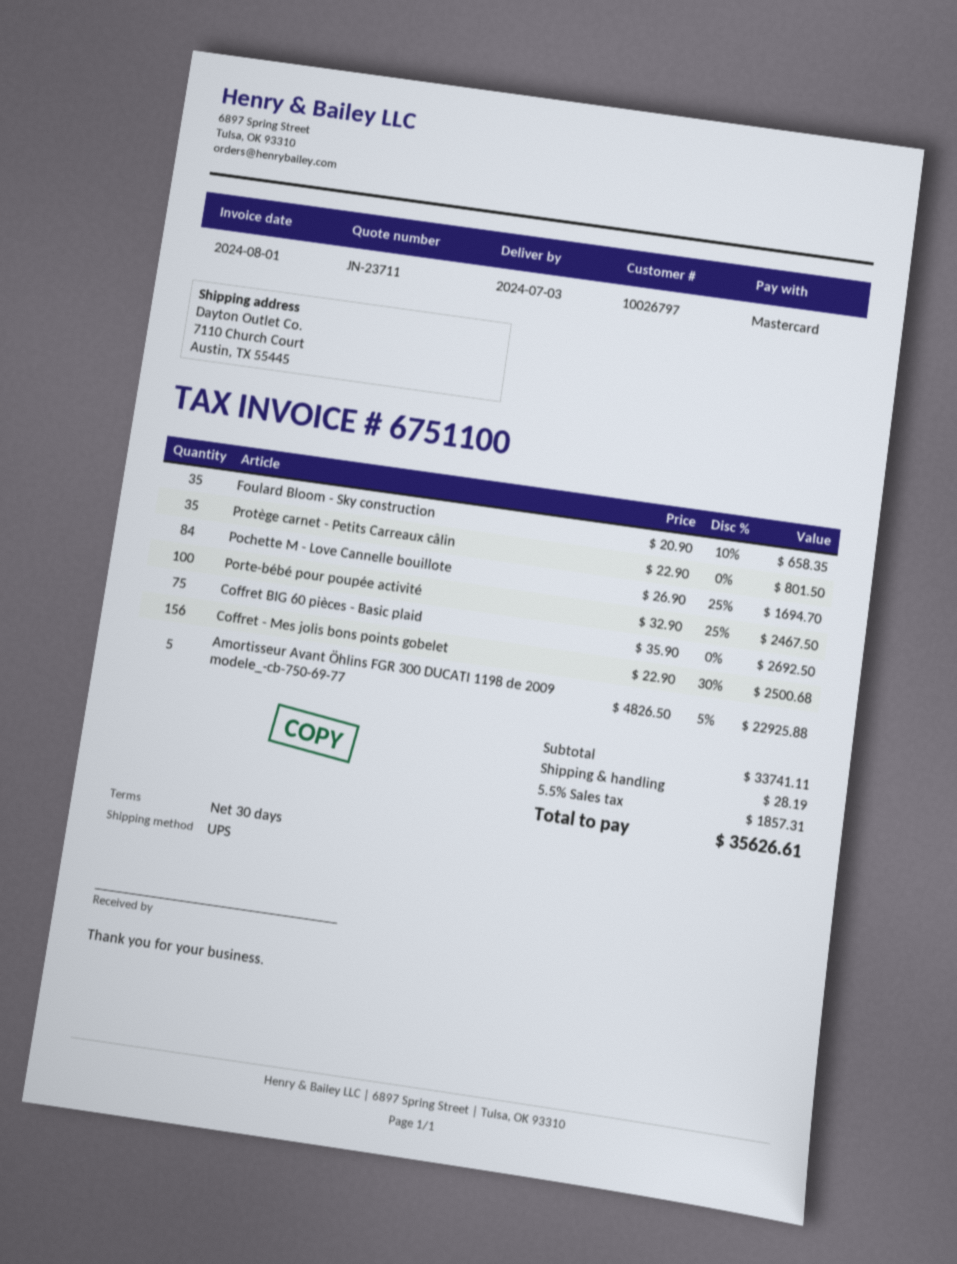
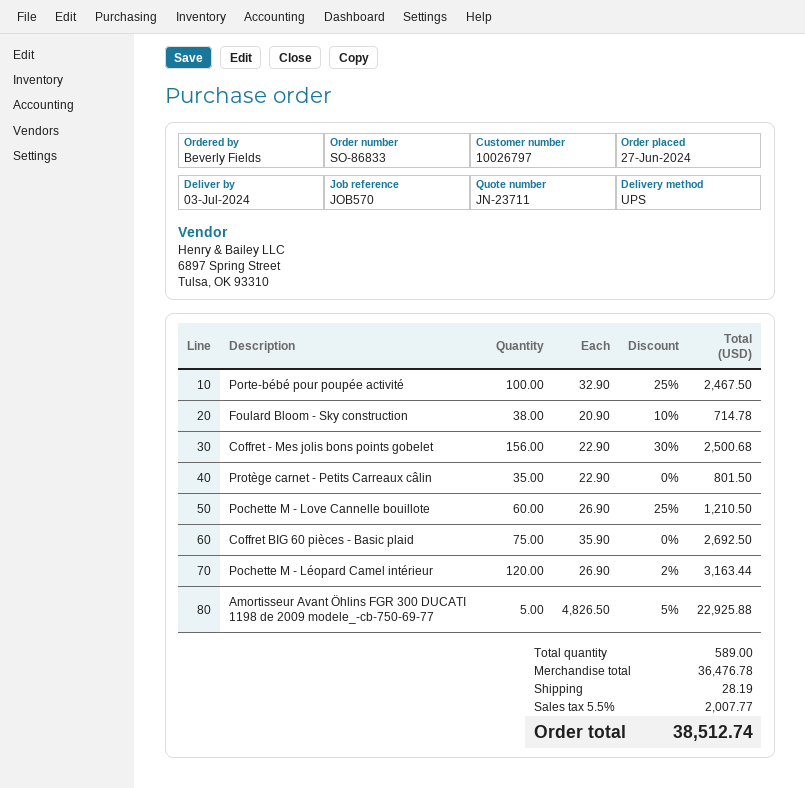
Foulard Bloom - Sky construction: 35 x 20.90 - 10% = 658.35 -> 38 x 20.90 - 10% = 714.78
Pochette M - Love Cannelle bouillote: 84 x 26.90 - 25% = 1694.70 -> 60 x 26.90 - 25% = 1210.50
Pochette M - Léopard Camel intérieur: none -> 120 x 26.90 - 2% = 3163.44
subtotal: 33741.11 -> 36476.78
tax: 5.5% = 1857.31 -> 5.5% = 2007.77
total: 35626.61 -> 38512.74

